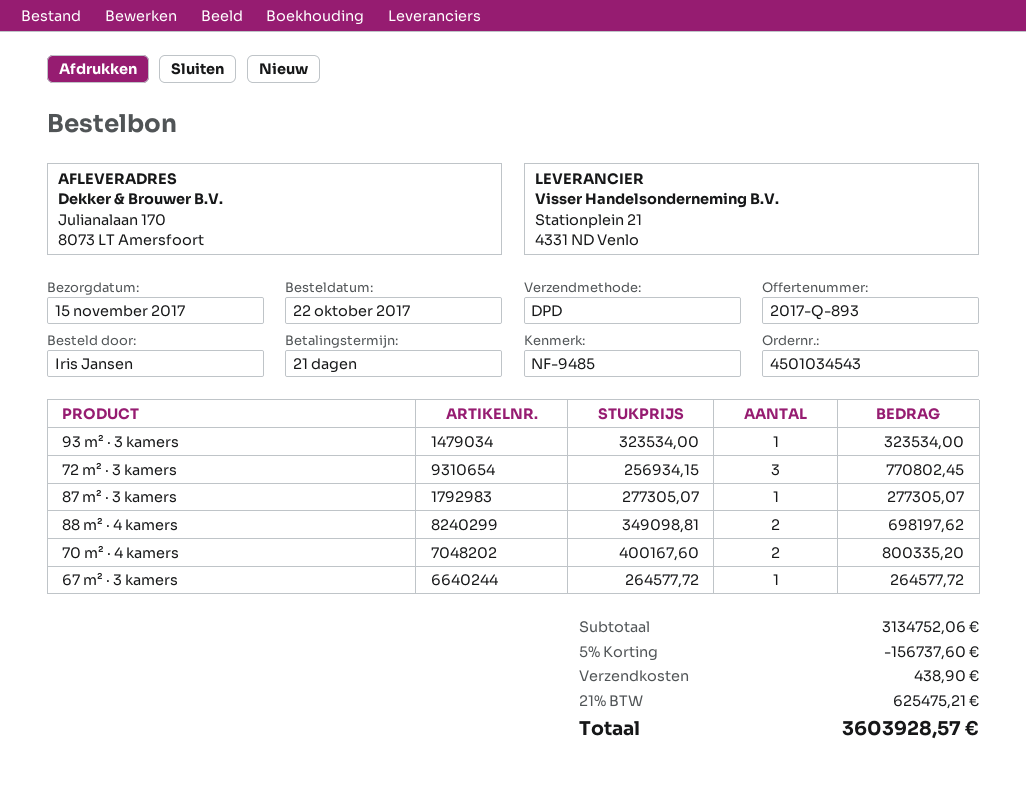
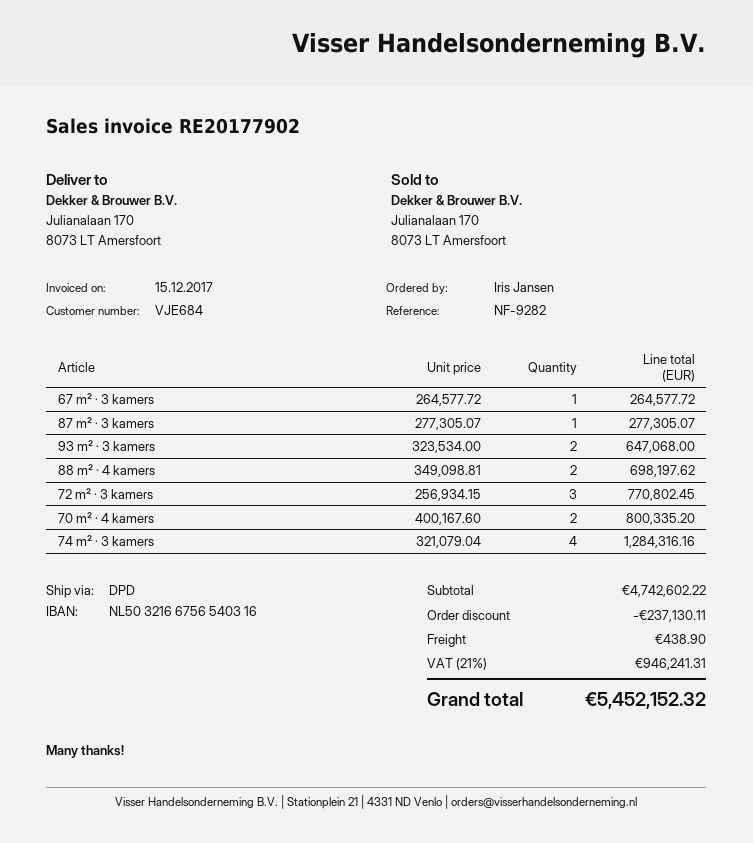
reference: NF-9485 -> NF-9282
93 m² · 3 kamers: 1 x 323534.00 = 323534.00 -> 2 x 323534.00 = 647068.00
74 m² · 3 kamers: none -> 4 x 321079.04 = 1284316.16
subtotal: 3134752.06 -> 4742602.22
discount: 156737.60 -> 237130.11
tax: 21% = 625475.21 -> 21% = 946241.31
total: 3603928.57 -> 5452152.32

